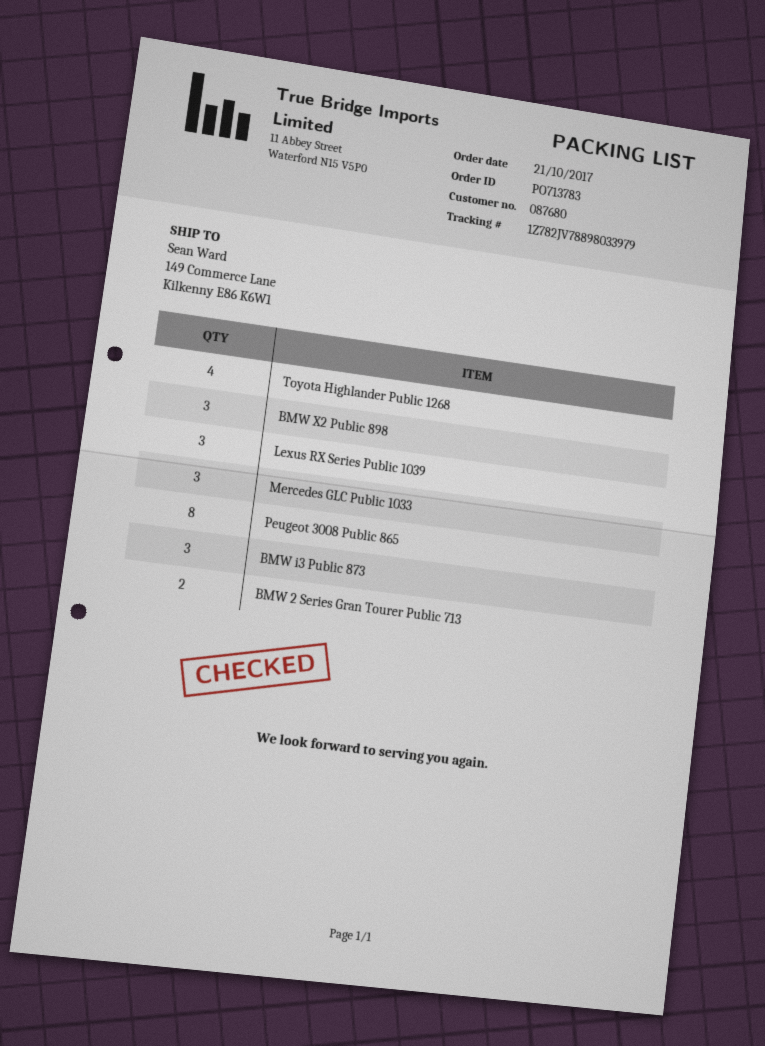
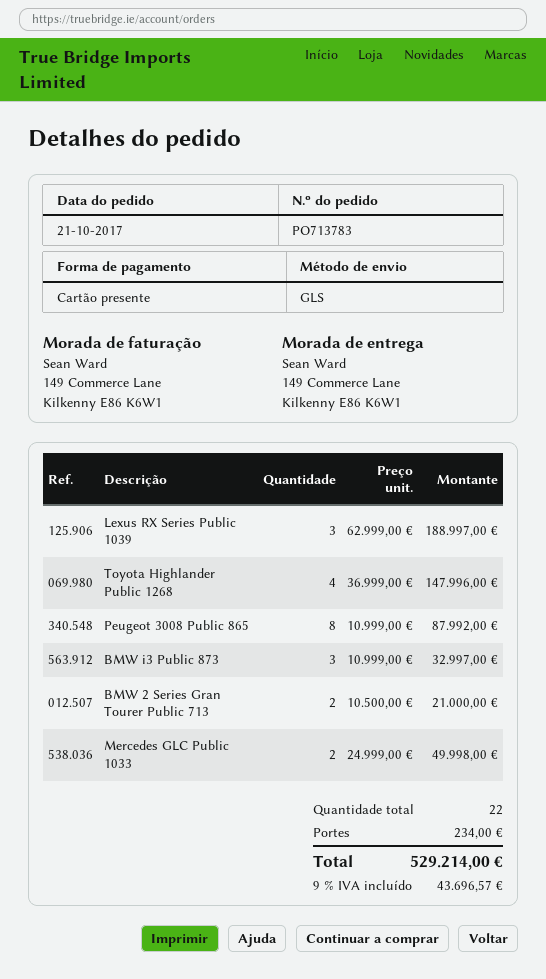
BMW X2 Public 898: 3 -> none
Mercedes GLC Public 1033: 3 -> 2

